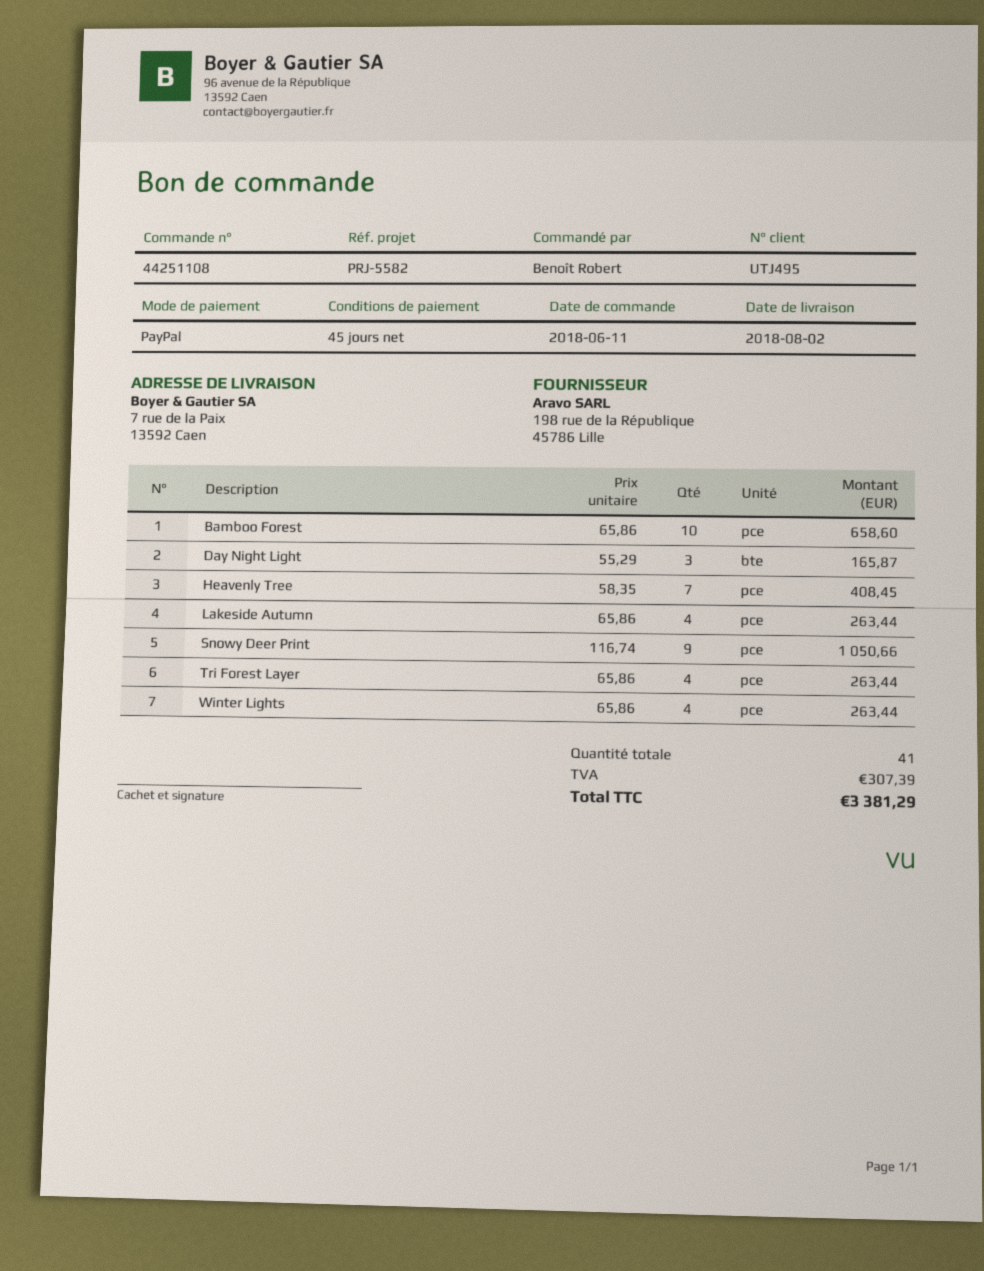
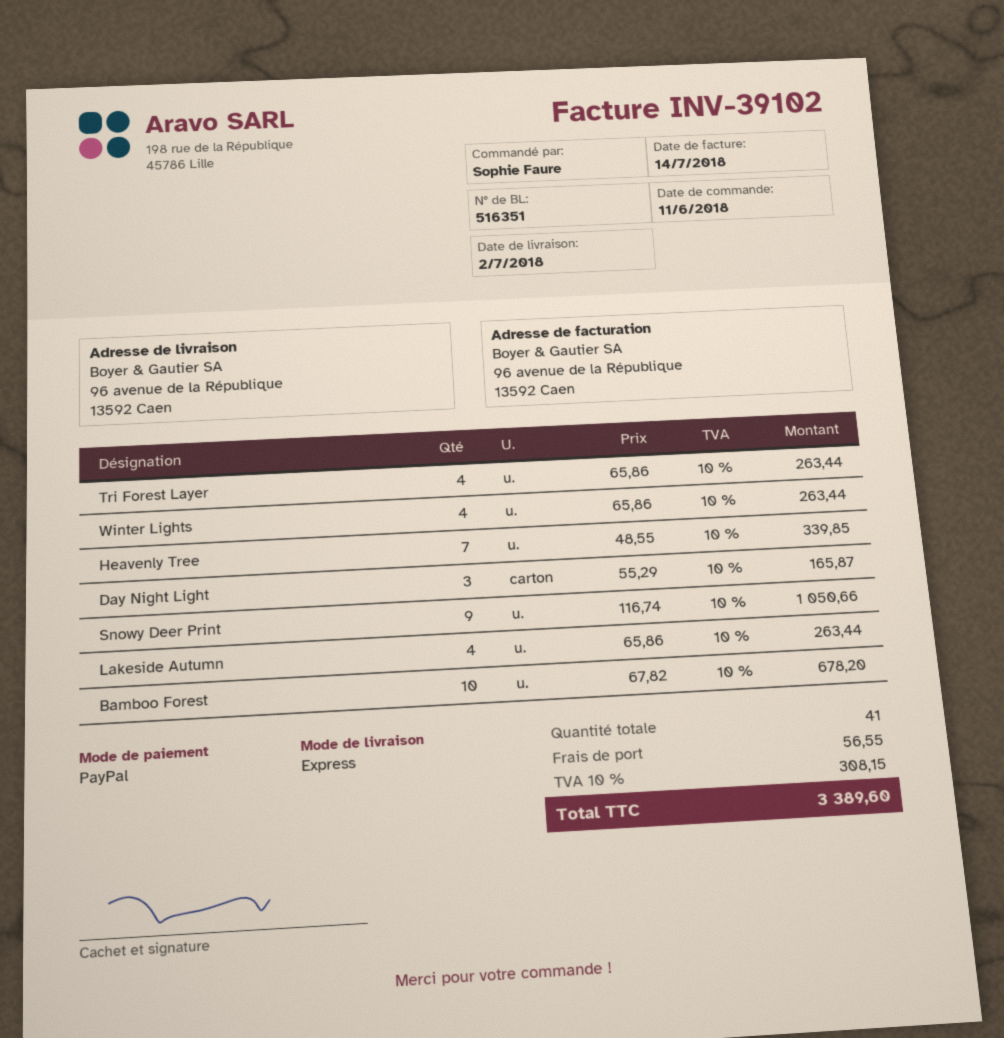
delivery date: 2018-08-02 -> 2018-07-02
ordered by: Benoît Robert -> Sophie Faure
ship to: 7 rue de la Paix, 13592 Caen -> 96 avenue de la République, 13592 Caen
Bamboo Forest: 10 x 65.86 = 658.60 -> 10 x 67.82 = 678.20
Heavenly Tree: 7 x 58.35 = 408.45 -> 7 x 48.55 = 339.85
shipping: none -> 56.55
tax: 307.39 -> 308.15
total: 3381.29 -> 3389.60

